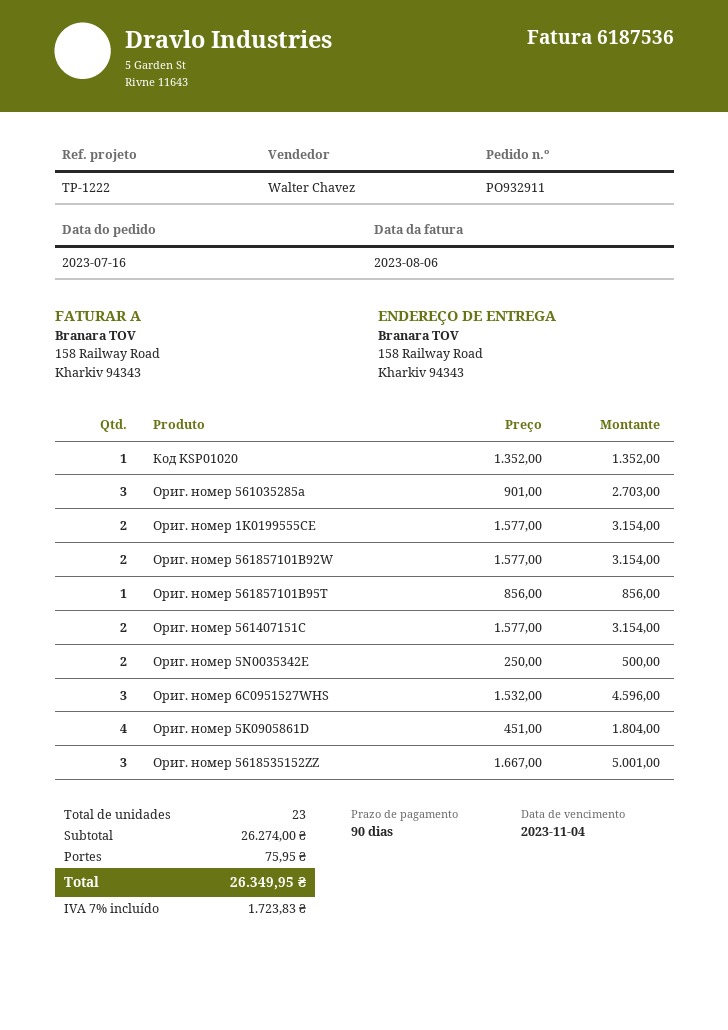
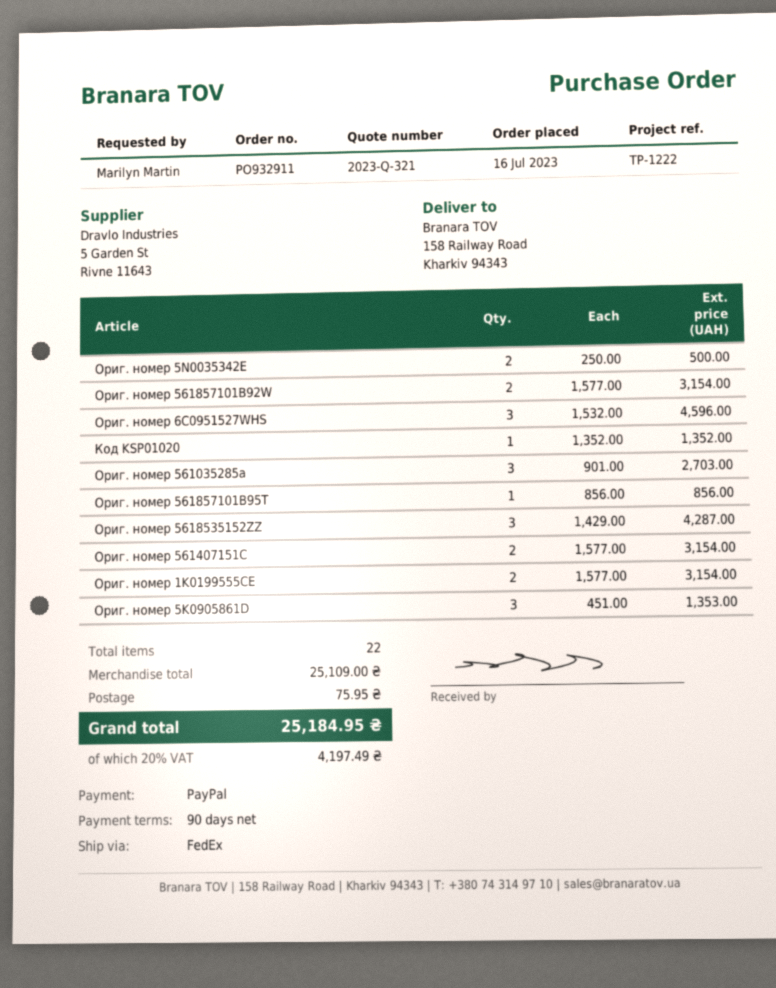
Ориг. номер 5K0905861D: 4 x 451.00 = 1804.00 -> 3 x 451.00 = 1353.00
Ориг. номер 5618535152ZZ: 3 x 1667.00 = 5001.00 -> 3 x 1429.00 = 4287.00
total quantity: 23 -> 22
subtotal: 26274.00 -> 25109.00
tax: 7% = 1723.83 -> 20% = 4197.49
total: 26349.95 -> 25184.95

